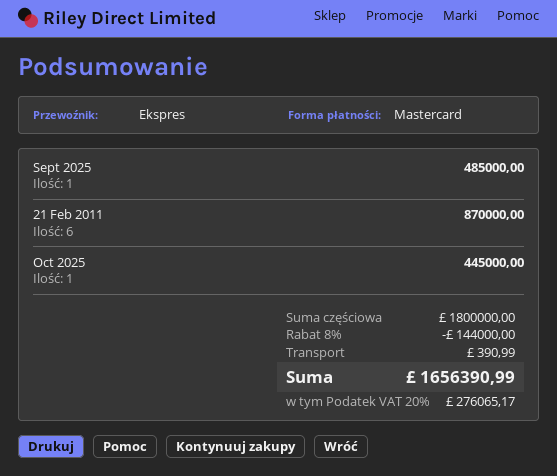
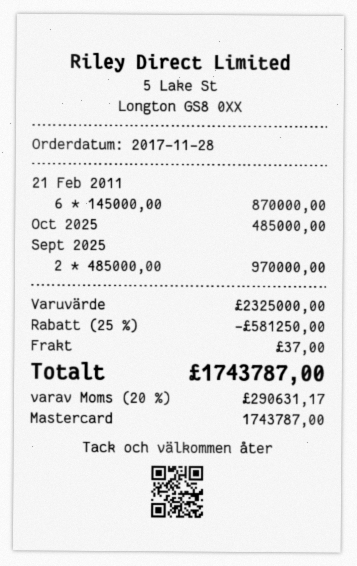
Sept 2025: 1 for 485000.00 -> 2 for 970000.00
Oct 2025: 1 for 445000.00 -> 1 for 485000.00
subtotal: 1800000.00 -> 2325000.00
discount: 8% = 144000.00 -> 25% = 581250.00
shipping: 390.99 -> 37.00
tax: 20% = 276065.17 -> 20% = 290631.17
total: 1656390.99 -> 1743787.00

